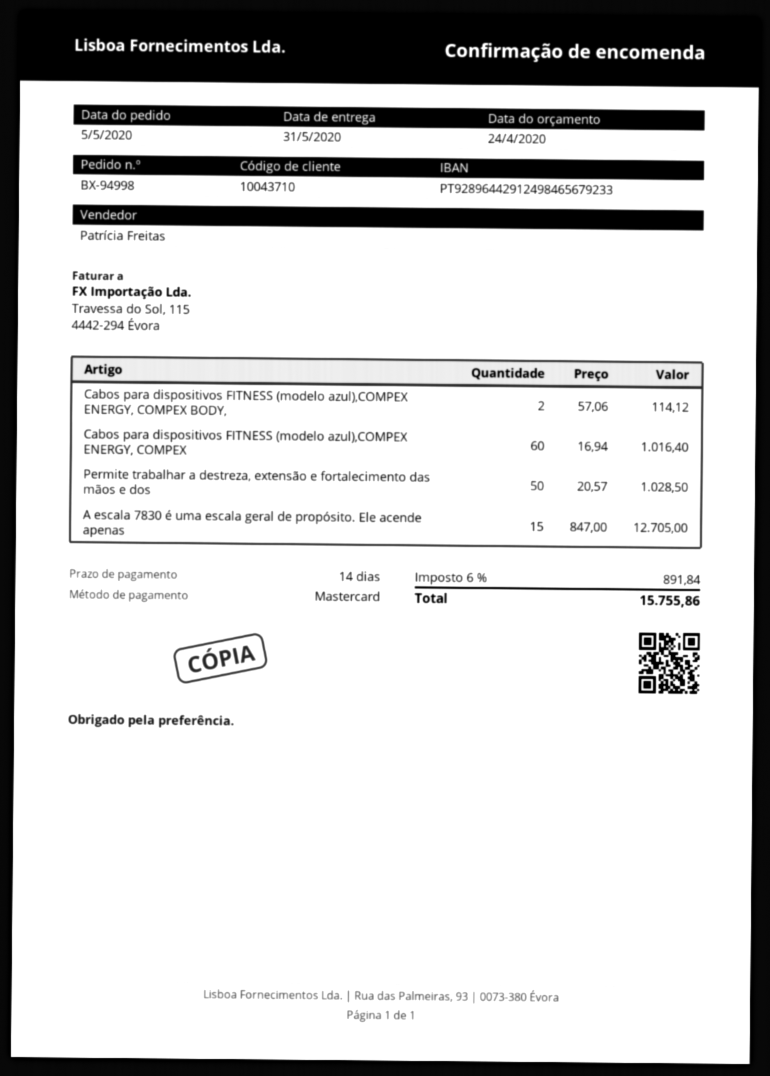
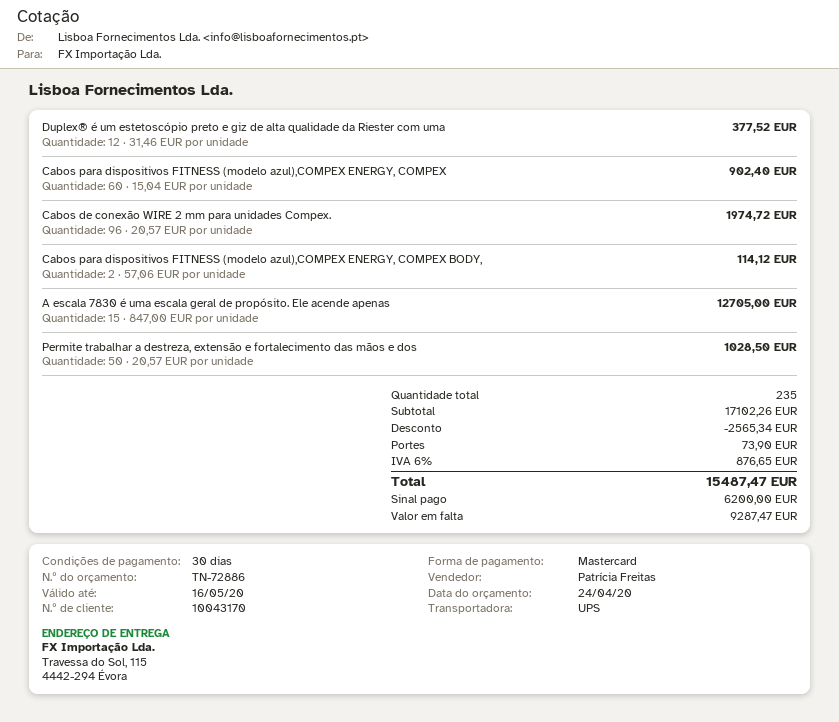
payment terms: 14 days -> 30 days
customer number: 10043710 -> 10043170
Cabos para dispositivos FITNESS (modelo azul),COMPEX ENERGY, COMPEX: 60 x 16.94 = 1016.40 -> 60 x 15.04 = 902.40
Duplex® é um estetoscópio preto e giz de alta qualidade da Riester com uma: none -> 12 x 31.46 = 377.52
Cabos de conexão WIRE 2 mm para unidades Compex.: none -> 96 x 20.57 = 1974.72
discount: none -> 2565.34
shipping: none -> 73.90
tax: 6% = 891.84 -> 6% = 876.65
total: 15755.86 -> 15487.47

